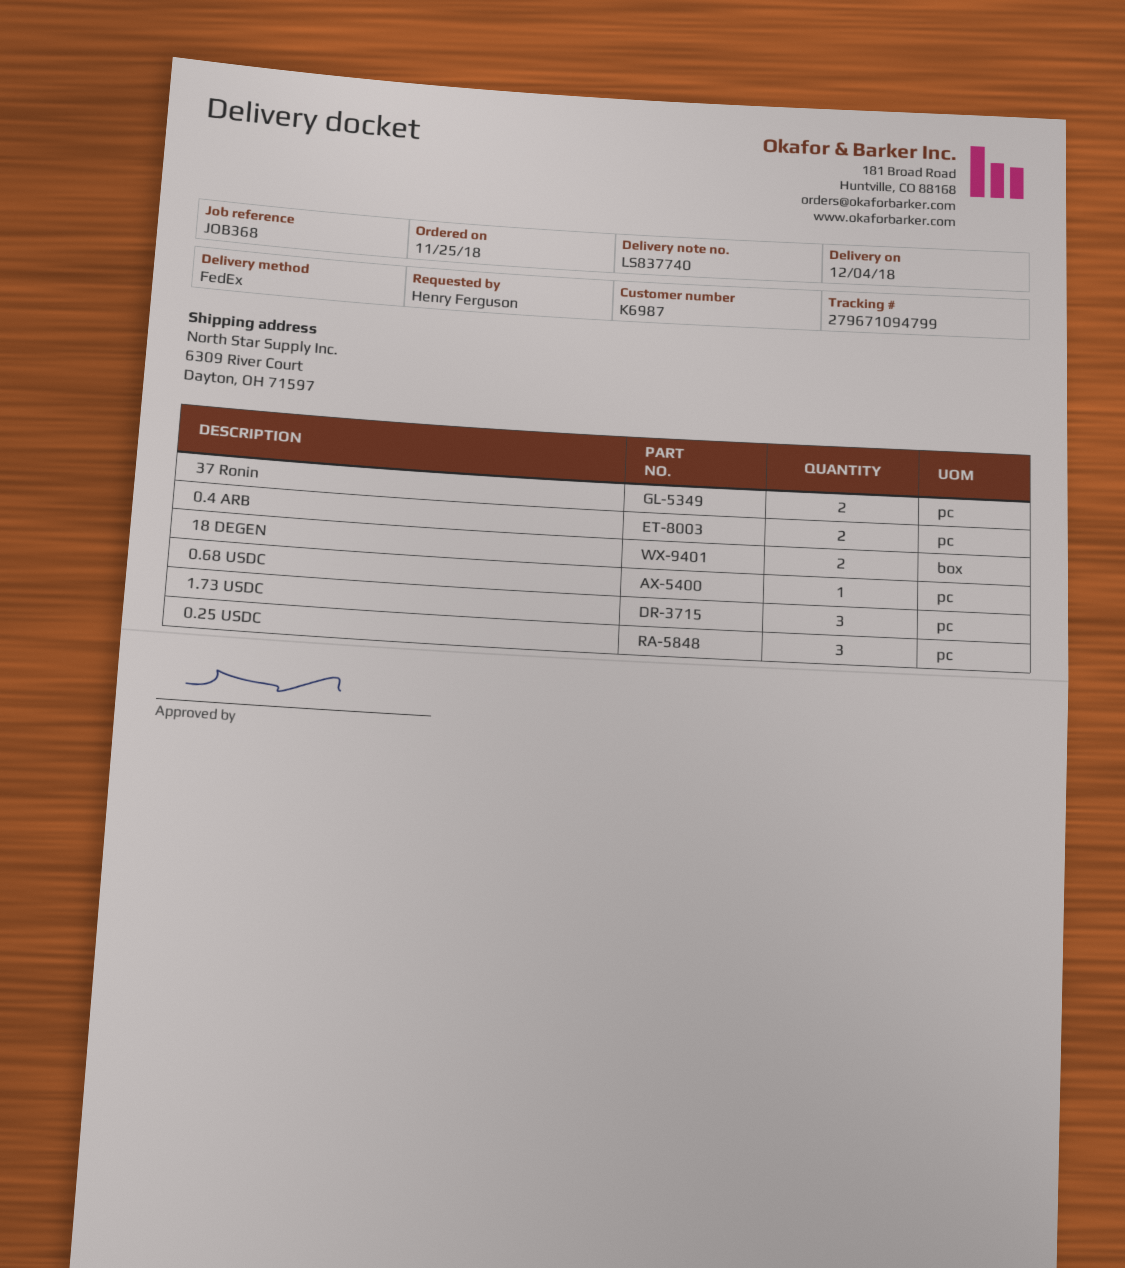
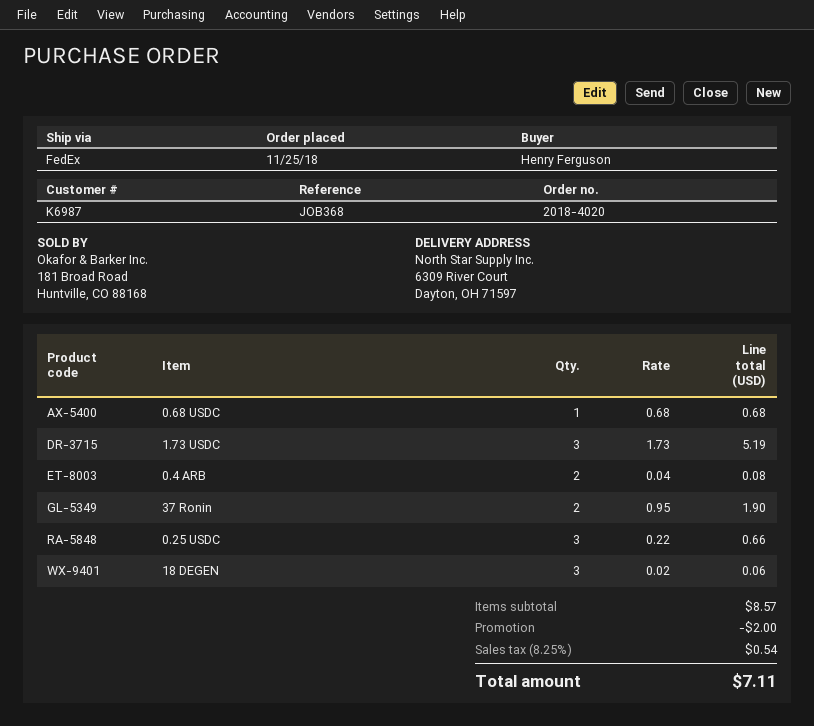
18 DEGEN: 2 -> 3

